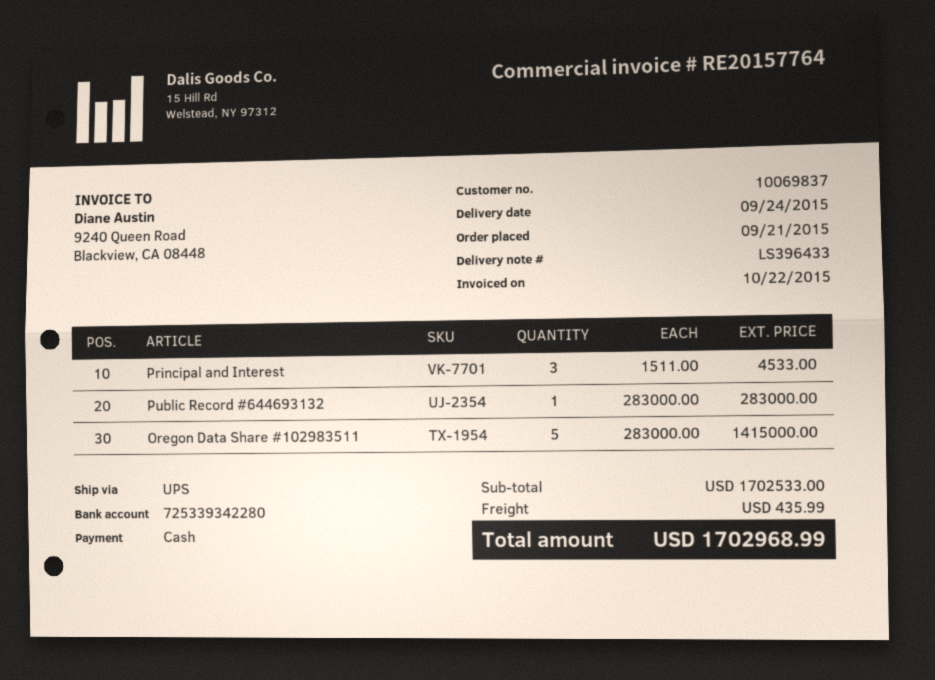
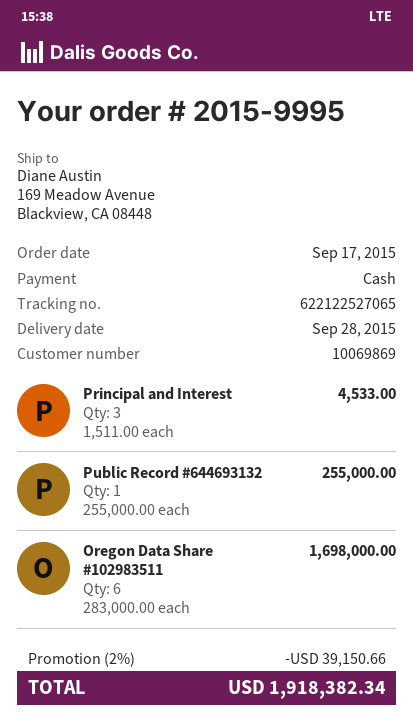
order date: 2015-09-21 -> 2015-09-17
delivery date: 2015-09-24 -> 2015-09-28
customer number: 10069837 -> 10069869
Public Record #644693132: 1 x 283000.00 = 283000.00 -> 1 x 255000.00 = 255000.00
Oregon Data Share #102983511: 5 x 283000.00 = 1415000.00 -> 6 x 283000.00 = 1698000.00
discount: none -> 2% = 39150.66
shipping: 435.99 -> none
total: 1702968.99 -> 1918382.34

